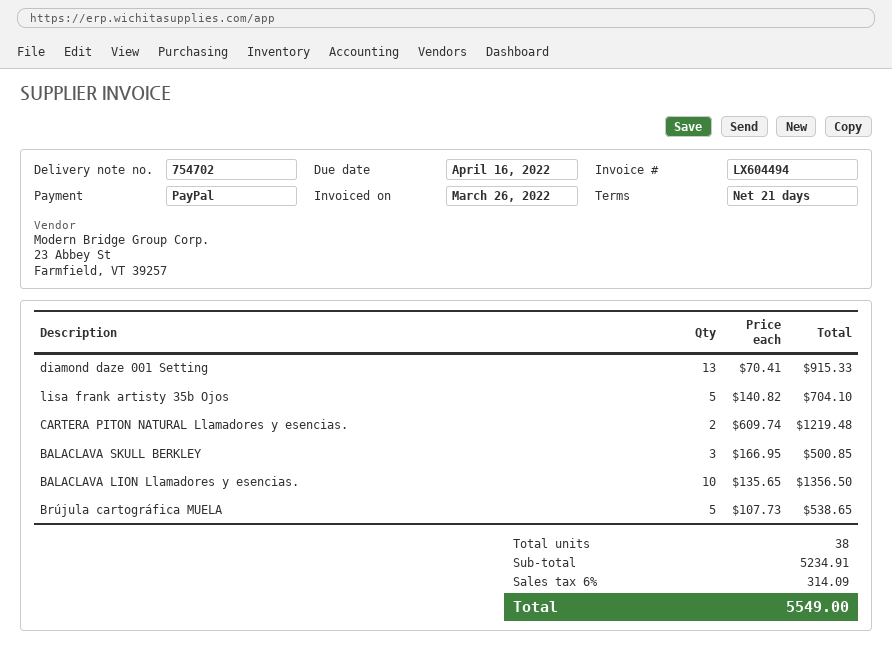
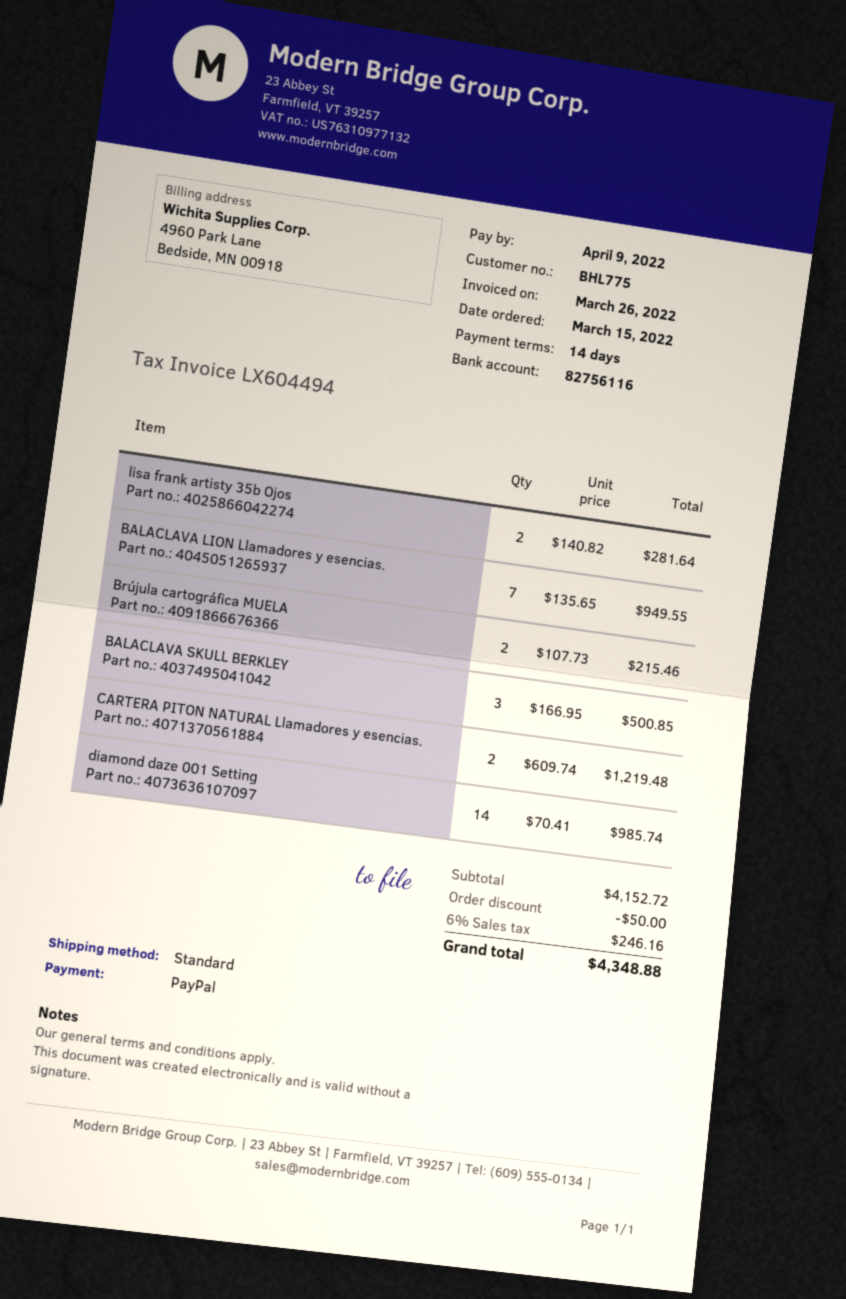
payment terms: 21 days -> 14 days
due date: 2022-04-16 -> 2022-04-09
diamond daze 001 Setting: 13 x 70.41 = 915.33 -> 14 x 70.41 = 985.74
lisa frank artisty 35b Ojos: 5 x 140.82 = 704.10 -> 2 x 140.82 = 281.64
BALACLAVA LION Llamadores y esencias.: 10 x 135.65 = 1356.50 -> 7 x 135.65 = 949.55
Brújula cartográfica MUELA: 5 x 107.73 = 538.65 -> 2 x 107.73 = 215.46
subtotal: 5234.91 -> 4152.72
discount: none -> 50.00
tax: 6% = 314.09 -> 6% = 246.16
total: 5549.00 -> 4348.88

